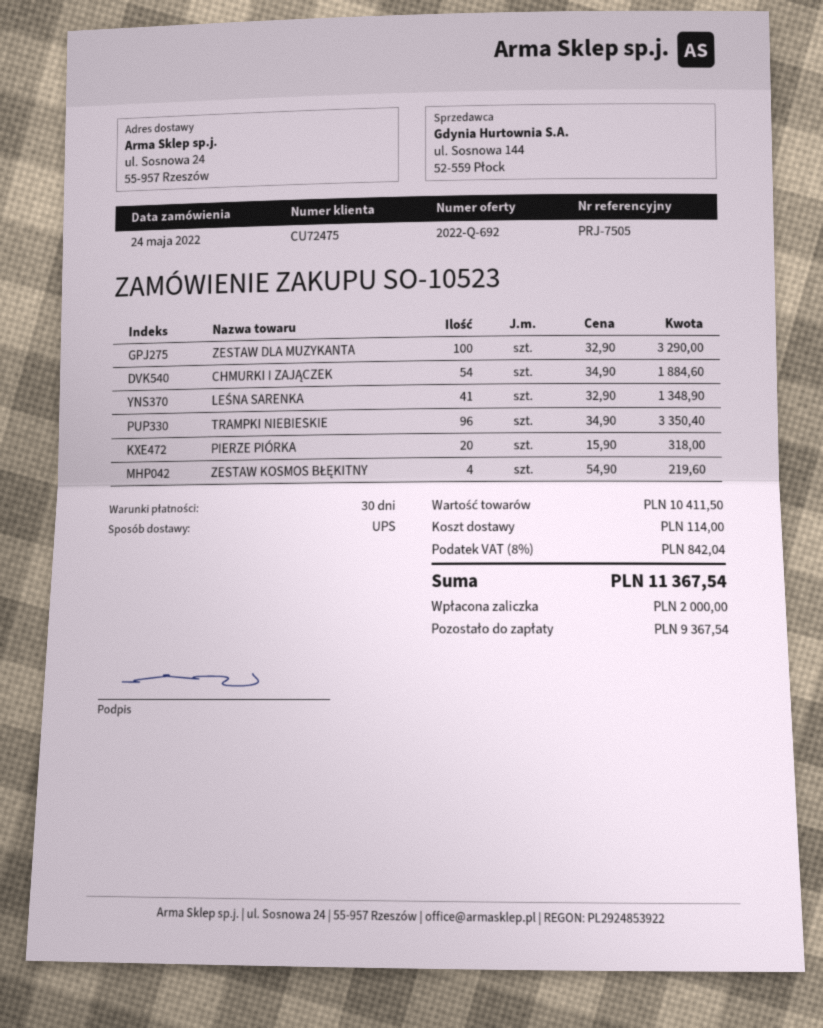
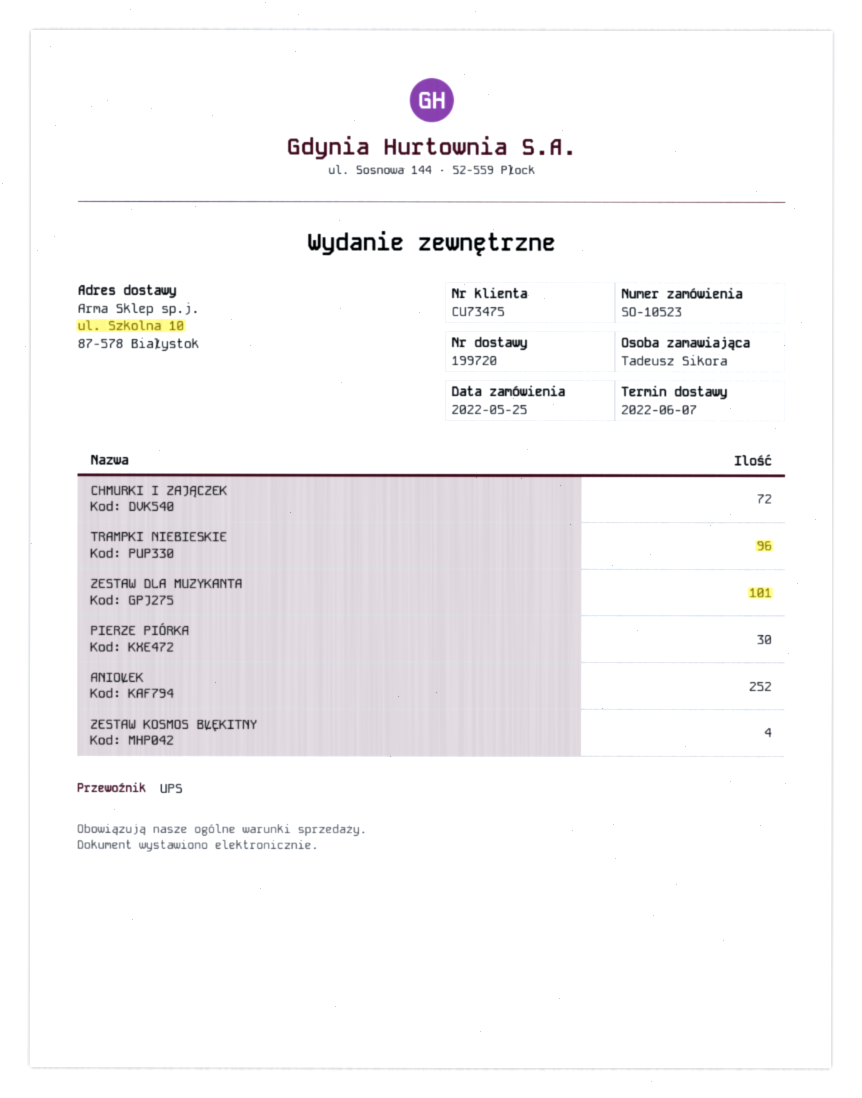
order date: 2022-05-24 -> 2022-05-25
customer number: CU72475 -> CU73475
ship to: ul. Sosnowa 24, 55-957 Rzeszów -> ul. Szkolna 10, 87-578 Białystok
ZESTAW DLA MUZYKANTA: 100 -> 101
CHMURKI I ZAJĄCZEK: 54 -> 72
LEŚNA SARENKA: 41 -> none
PIERZE PIÓRKA: 20 -> 30
ANIOŁEK: none -> 252

